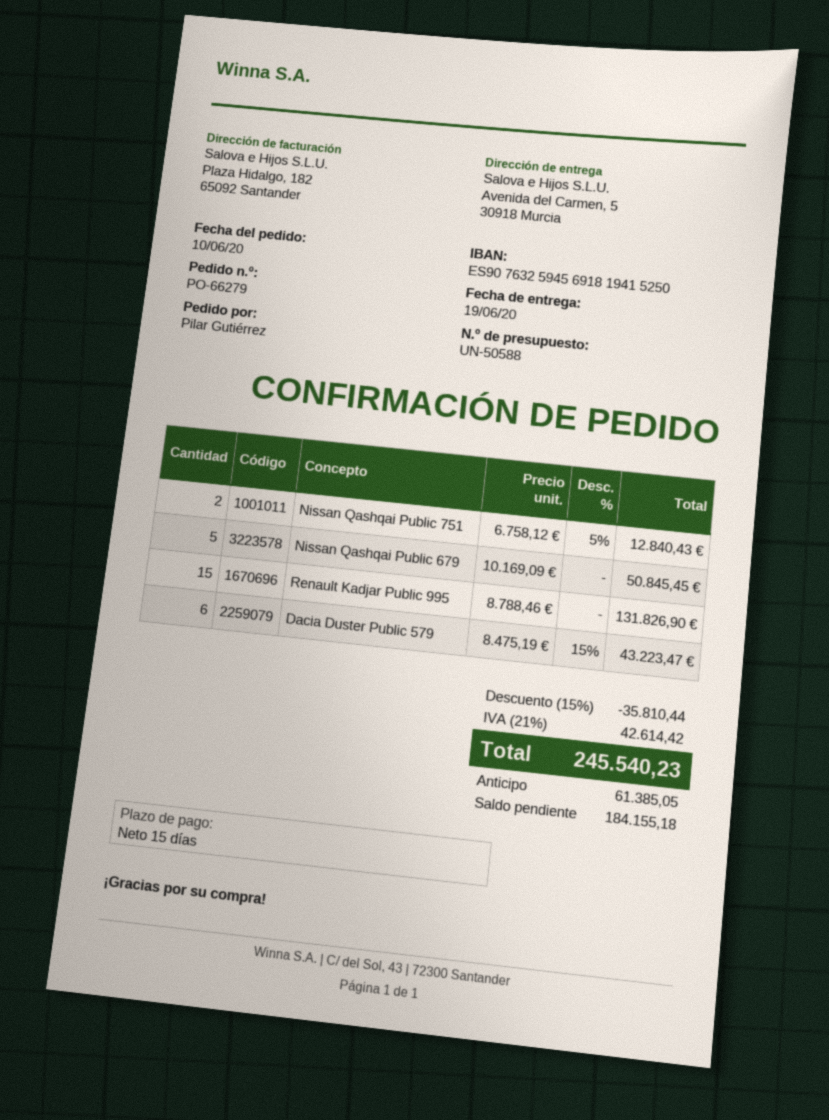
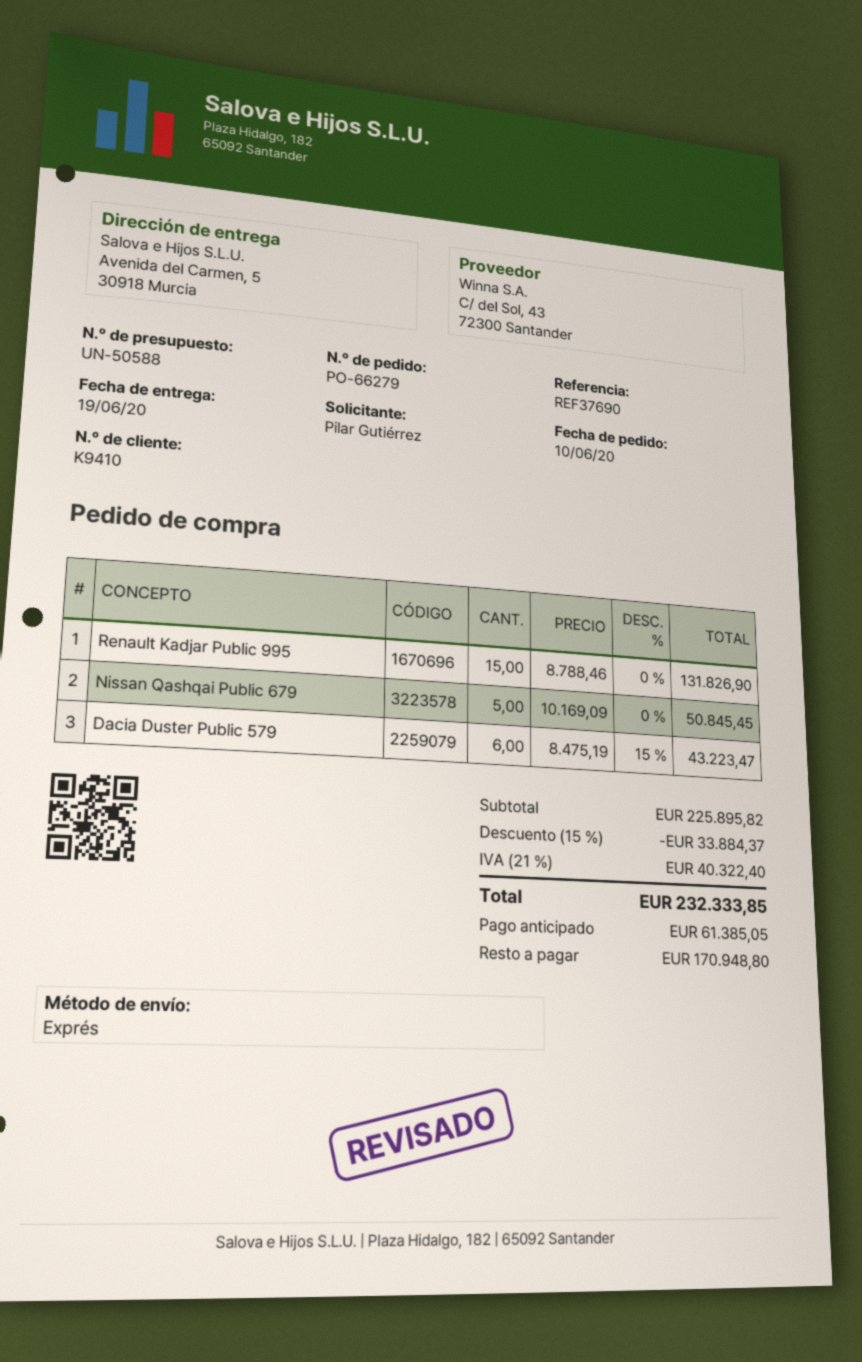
Nissan Qashqai Public 751: 2 x 6758.12 - 5% = 12840.43 -> none
discount: 15% = 35810.44 -> 15% = 33884.37
tax: 21% = 42614.42 -> 21% = 40322.40
total: 245540.23 -> 232333.85
balance: 184155.18 -> 170948.80

